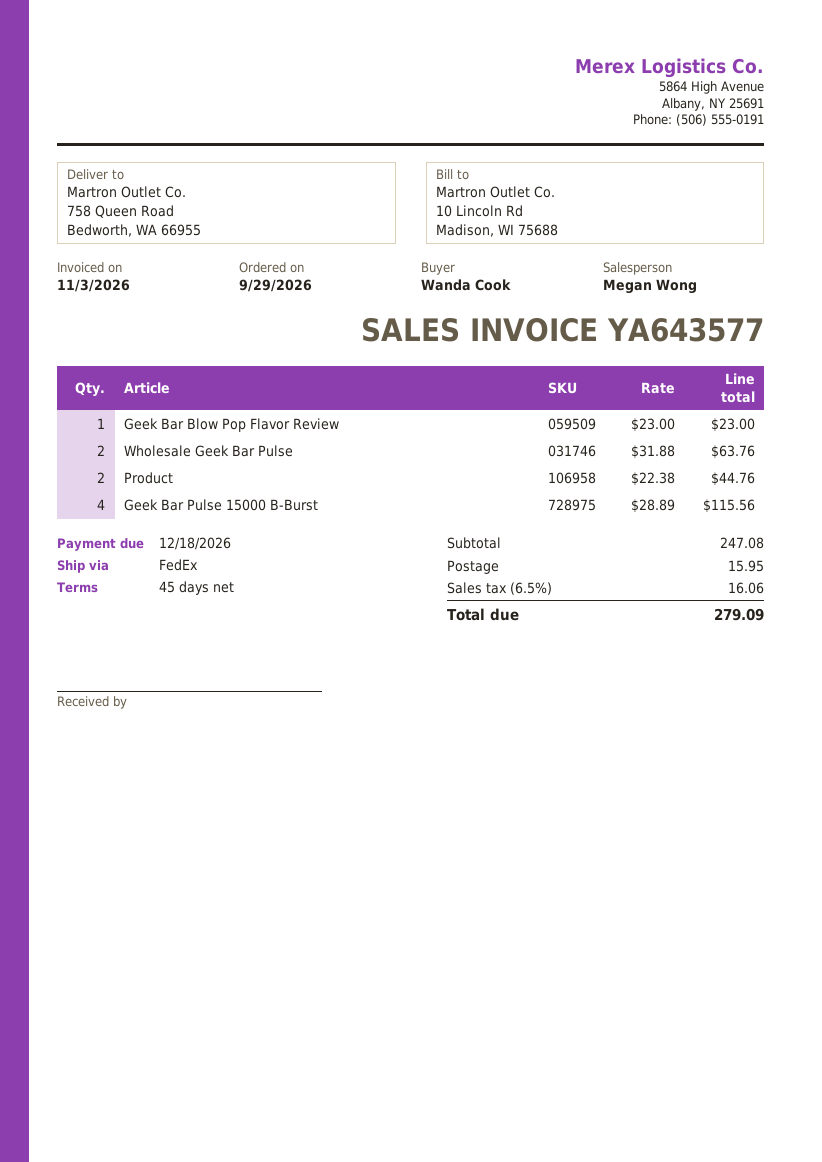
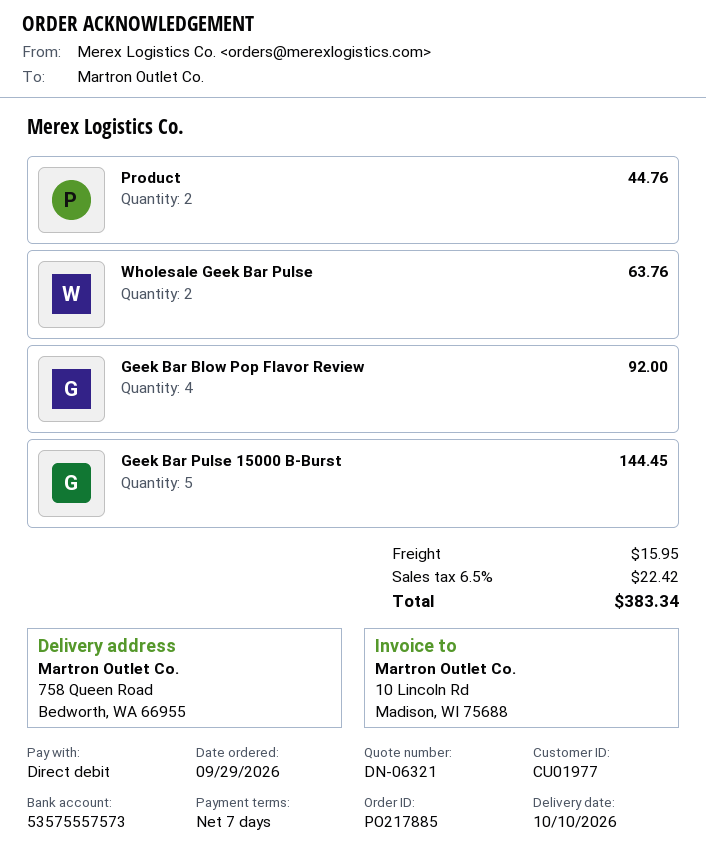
payment terms: 45 days -> 7 days
Geek Bar Blow Pop Flavor Review: 1 for 23.00 -> 4 for 92.00
Geek Bar Pulse 15000 B-Burst: 4 for 115.56 -> 5 for 144.45
tax: 6.5% = 16.06 -> 6.5% = 22.42
total: 279.09 -> 383.34

